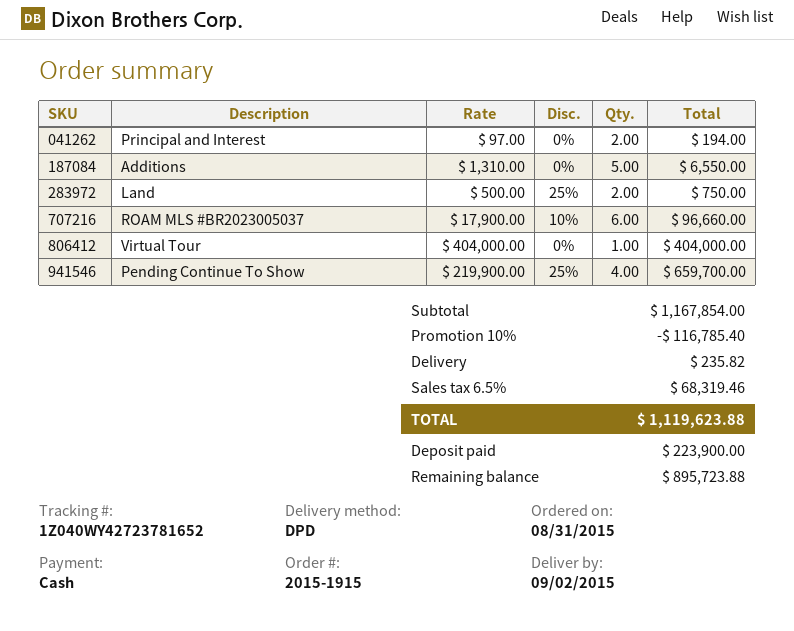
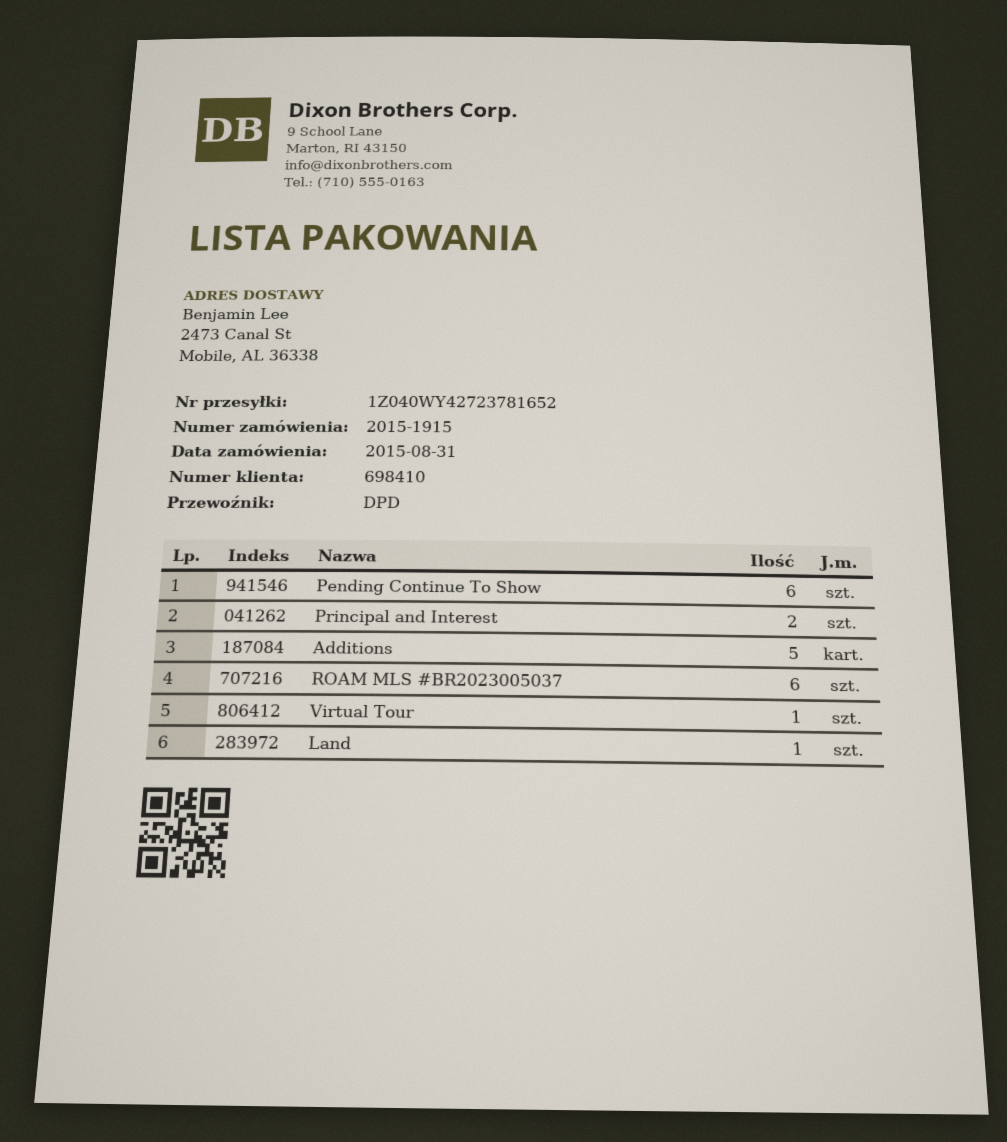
Land: 2 -> 1
Pending Continue To Show: 4 -> 6

